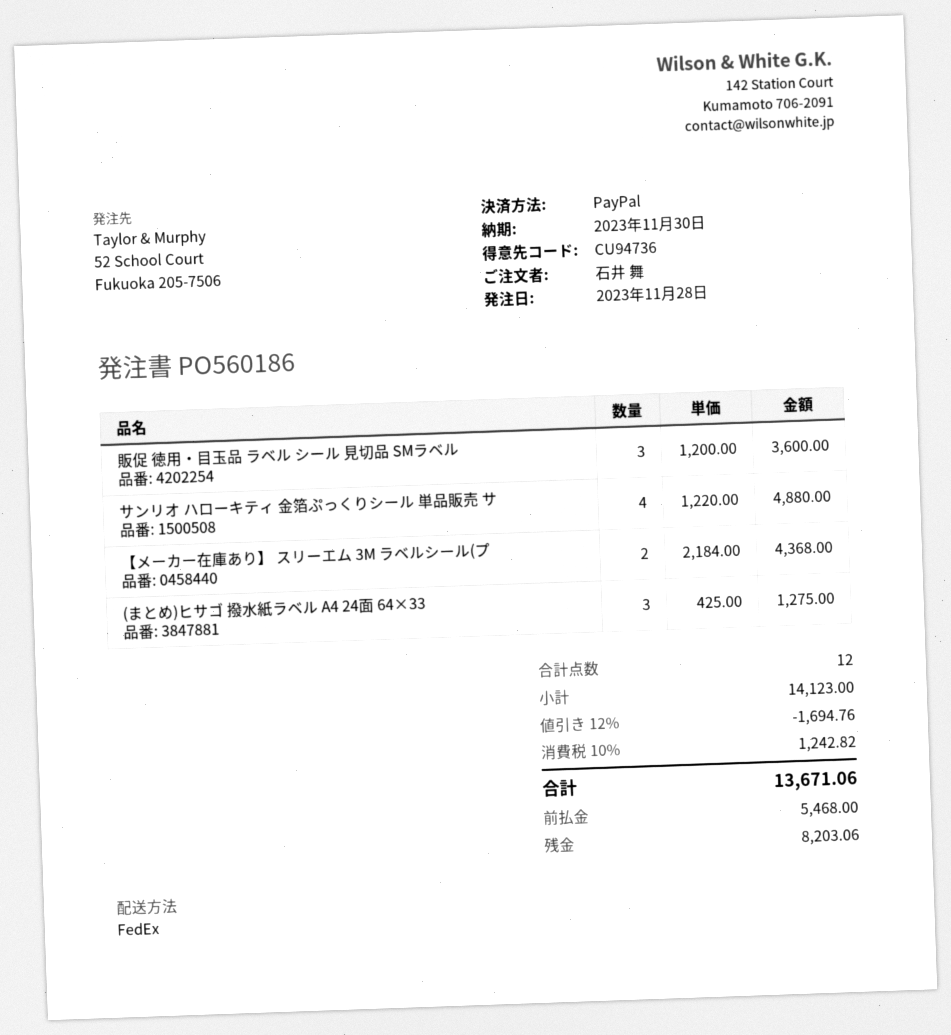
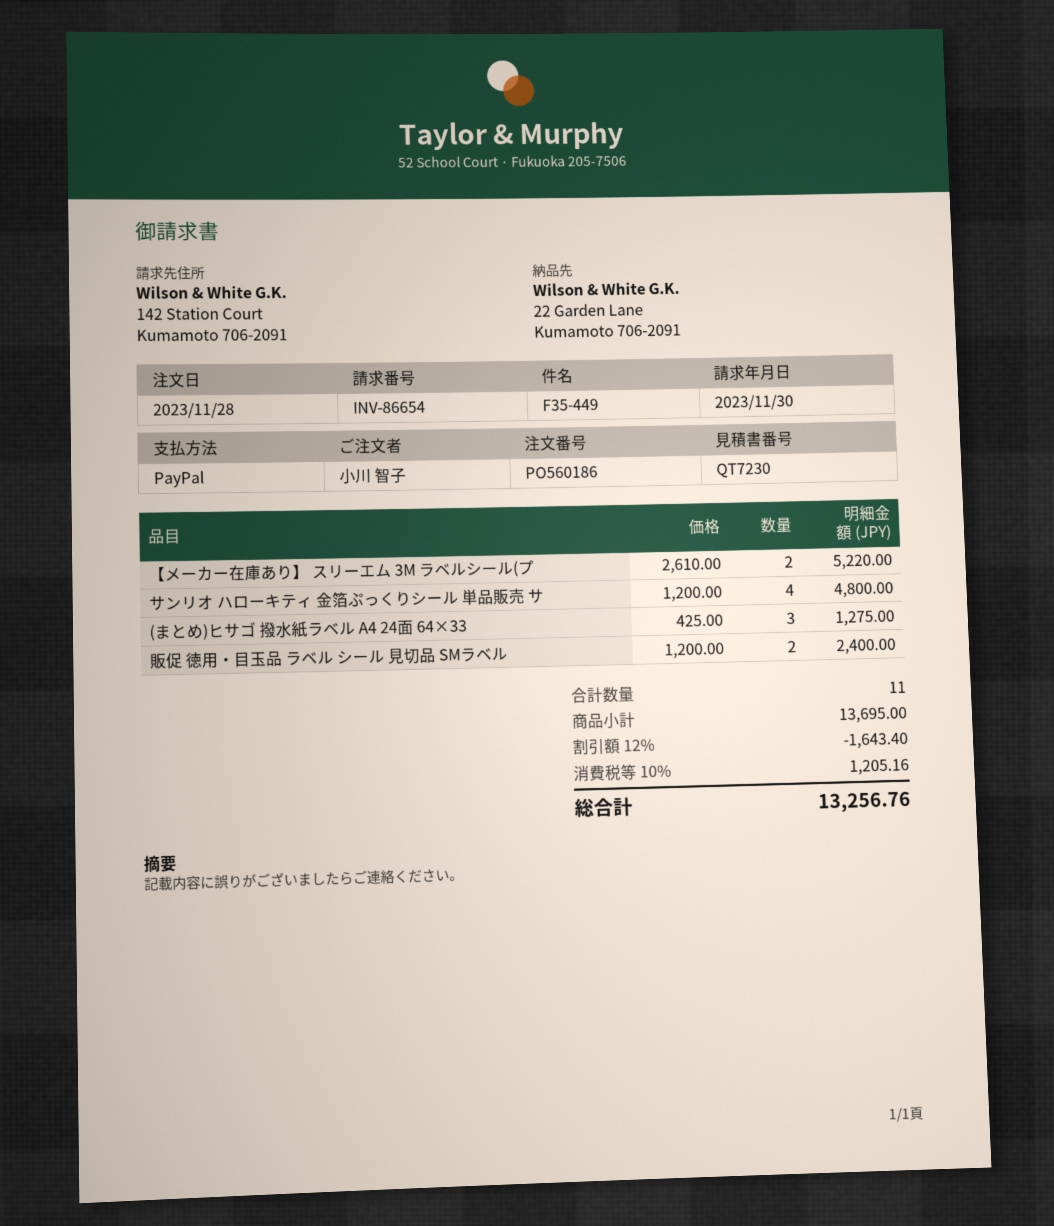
ordered by: 石井 舞 -> 小川 智子
販促 徳用・目玉品 ラベル シール 見切品 SMラベル: 3 x 1200.00 = 3600.00 -> 2 x 1200.00 = 2400.00
サンリオ ハローキティ 金箔ぷっくりシール 単品販売 サ: 4 x 1220.00 = 4880.00 -> 4 x 1200.00 = 4800.00
【メーカー在庫あり】 スリーエム 3M ラベルシール(プ: 2 x 2184.00 = 4368.00 -> 2 x 2610.00 = 5220.00
total quantity: 12 -> 11
subtotal: 14123.00 -> 13695.00
discount: 12% = 1694.76 -> 12% = 1643.40
tax: 10% = 1242.82 -> 10% = 1205.16
total: 13671.06 -> 13256.76

